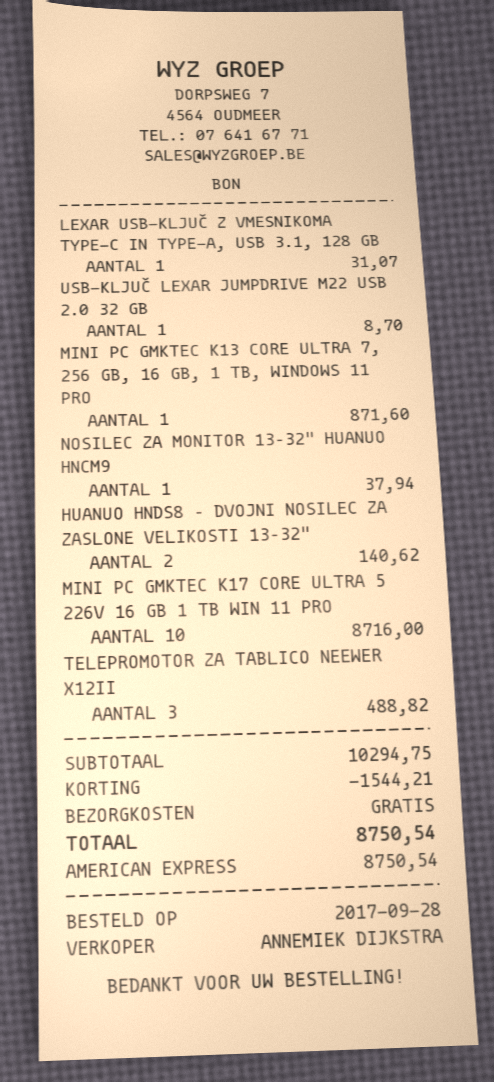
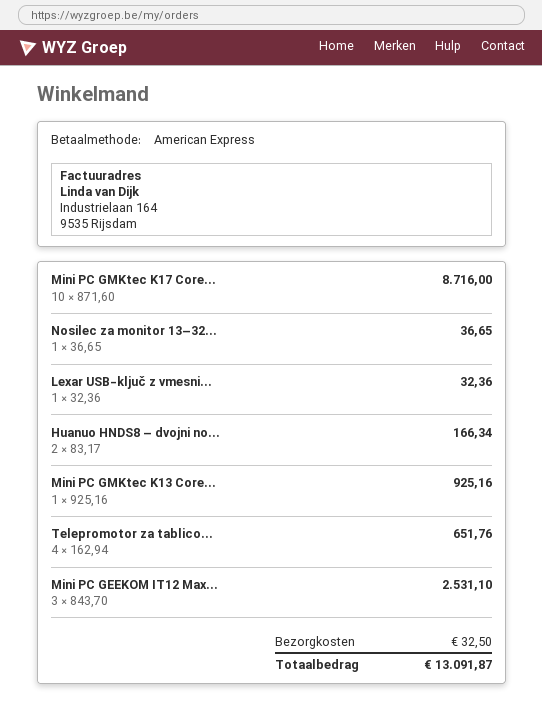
LEXAR USB-KLJUČ Z VMESNIKOMA TYPE-C IN TYPE-A, USB 3.1, 128 GB: 1 for 31.07 -> 1 for 32.36
USB-KLJUČ LEXAR JUMPDRIVE M22 USB 2.0 32 GB: 1 for 8.70 -> none
MINI PC GMKTEC K13 CORE ULTRA 7, 256 GB, 16 GB, 1 TB, WINDOWS 11 PRO: 1 for 871.60 -> 1 for 925.16
NOSILEC ZA MONITOR 13–32" HUANUO HNCM9: 1 for 37.94 -> 1 for 36.65
HUANUO HNDS8 – DVOJNI NOSILEC ZA ZASLONE VELIKOSTI 13–32": 2 for 140.62 -> 2 for 166.34
TELEPROMOTOR ZA TABLICO NEEWER X12II: 3 for 488.82 -> 4 for 651.76
Mini PC GEEKOM IT12 Max...: none -> 3 for 2531.10
discount: 1544.21 -> none
shipping: 0.00 -> 32.50
total: 8750.54 -> 13091.87

